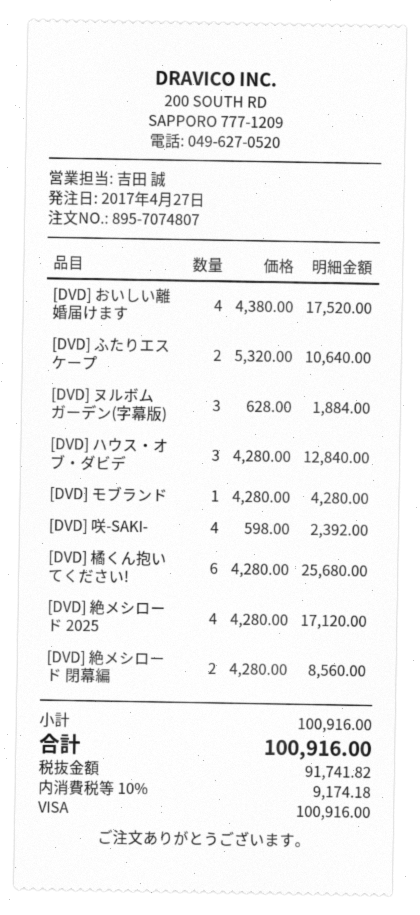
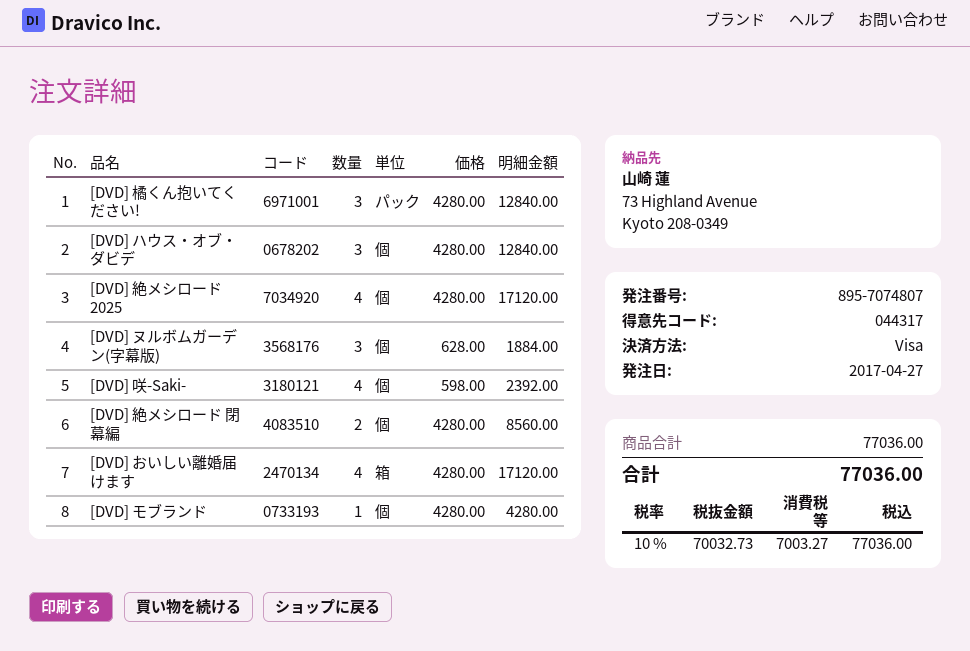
[DVD] おいしい離婚届けます: 4 x 4380.00 = 17520.00 -> 4 x 4280.00 = 17120.00
[DVD] ふたりエスケープ: 2 x 5320.00 = 10640.00 -> none
[DVD] 橘くん抱いてください!: 6 x 4280.00 = 25680.00 -> 3 x 4280.00 = 12840.00
subtotal: 100916.00 -> 77036.00
net: 91741.82 -> 70032.73
tax: 10% = 9174.18 -> 10% = 7003.27
total: 100916.00 -> 77036.00

